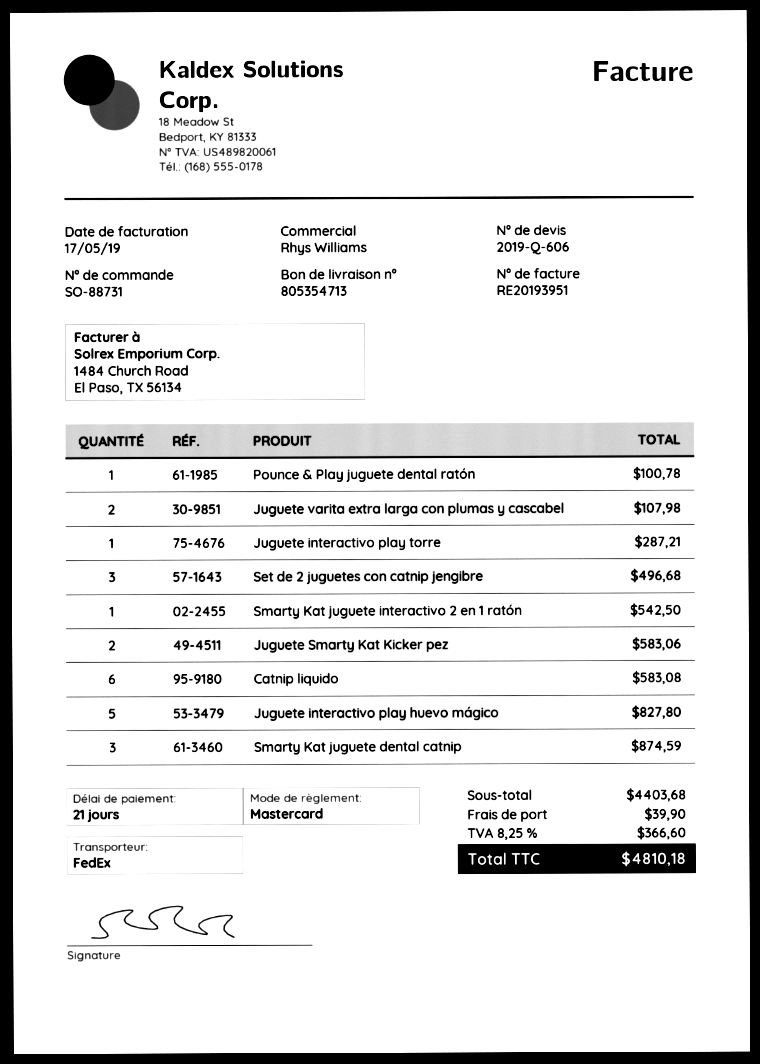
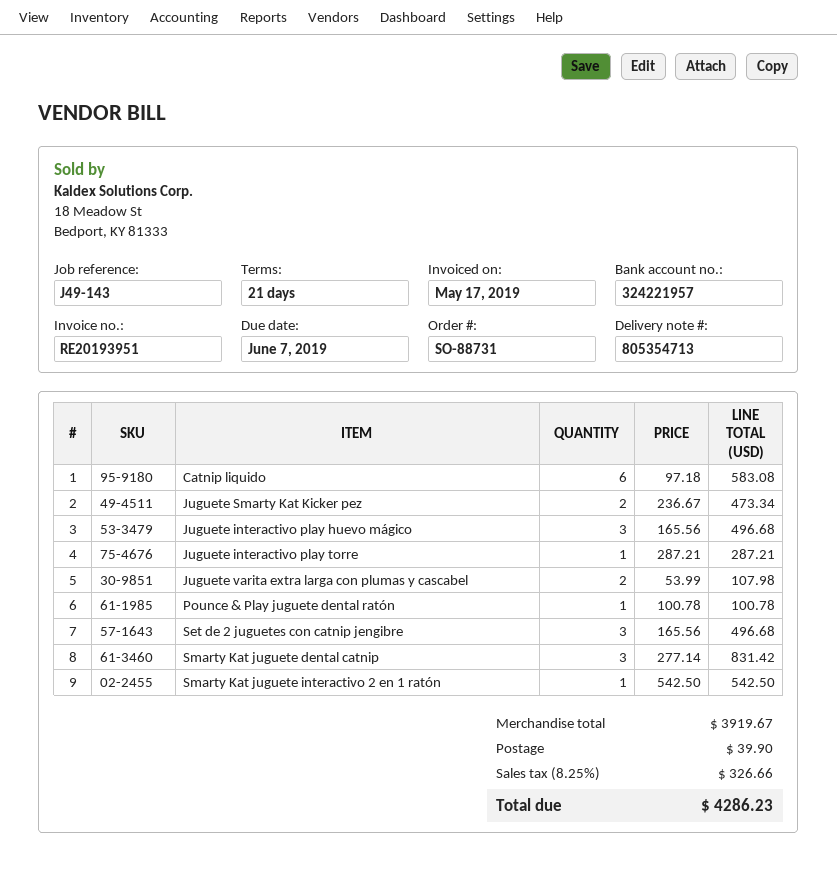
Juguete Smarty Kat Kicker pez: 2 for 583.06 -> 2 for 473.34
Juguete interactivo play huevo mágico: 5 for 827.80 -> 3 for 496.68
Smarty Kat juguete dental catnip: 3 for 874.59 -> 3 for 831.42
subtotal: 4403.68 -> 3919.67
tax: 8.25% = 366.60 -> 8.25% = 326.66
total: 4810.18 -> 4286.23

